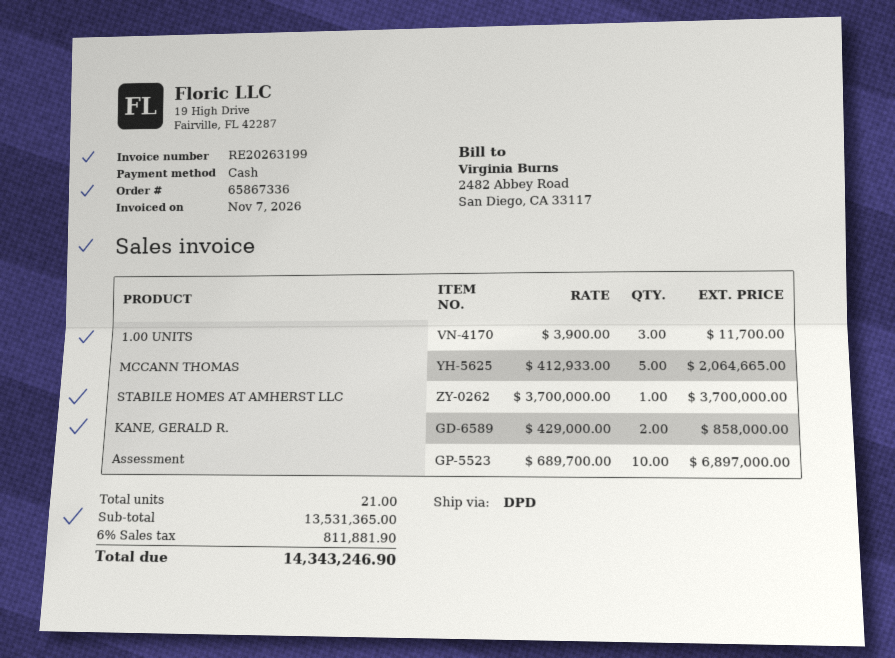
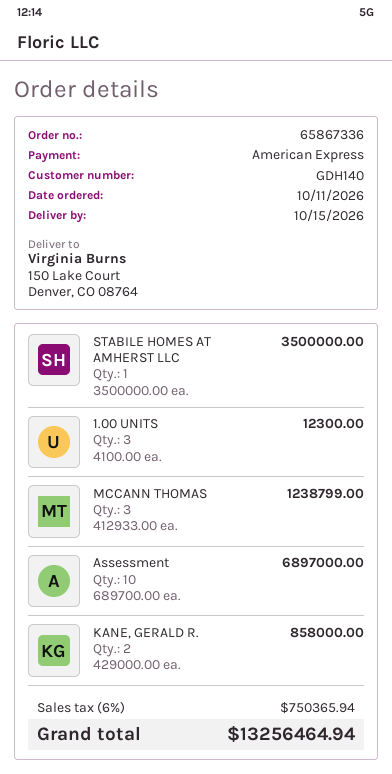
payment method: cash -> American Express
1.00 UNITS: 3 x 3900.00 = 11700.00 -> 3 x 4100.00 = 12300.00
MCCANN THOMAS: 5 x 412933.00 = 2064665.00 -> 3 x 412933.00 = 1238799.00
STABILE HOMES AT AMHERST LLC: 1 x 3700000.00 = 3700000.00 -> 1 x 3500000.00 = 3500000.00
tax: 6% = 811881.90 -> 6% = 750365.94
total: 14343246.90 -> 13256464.94

